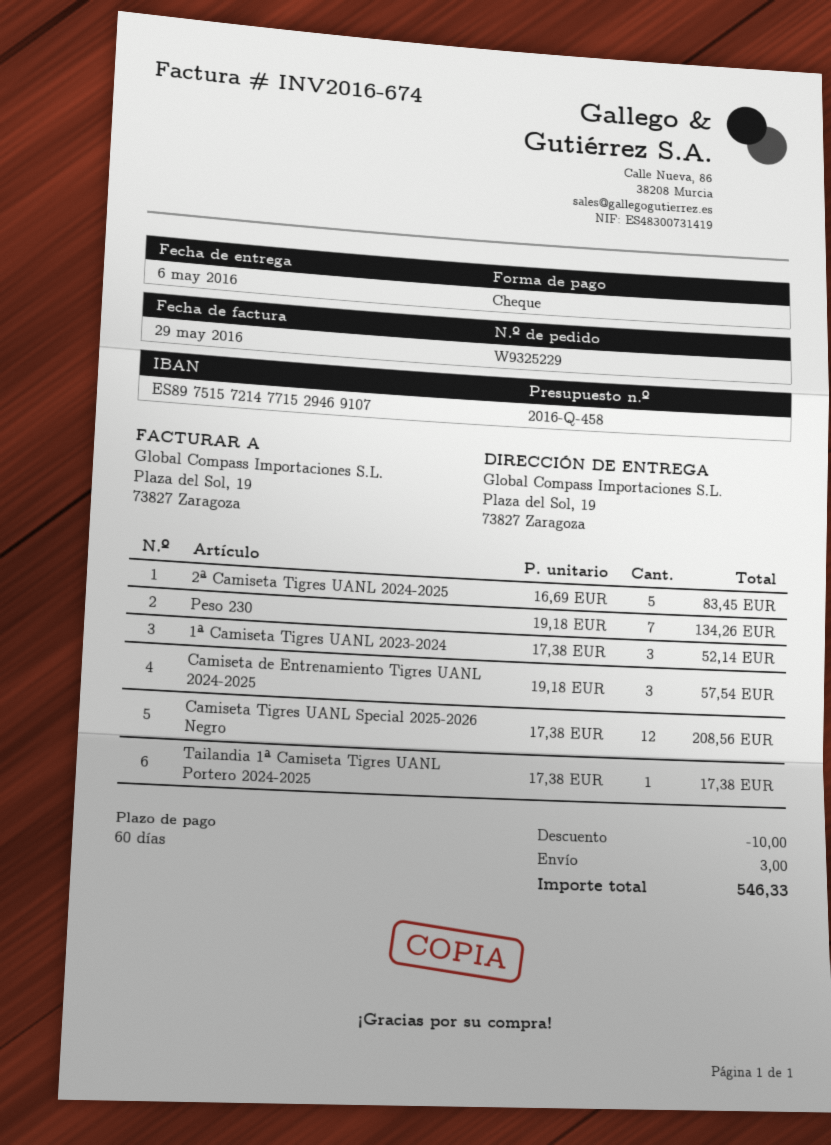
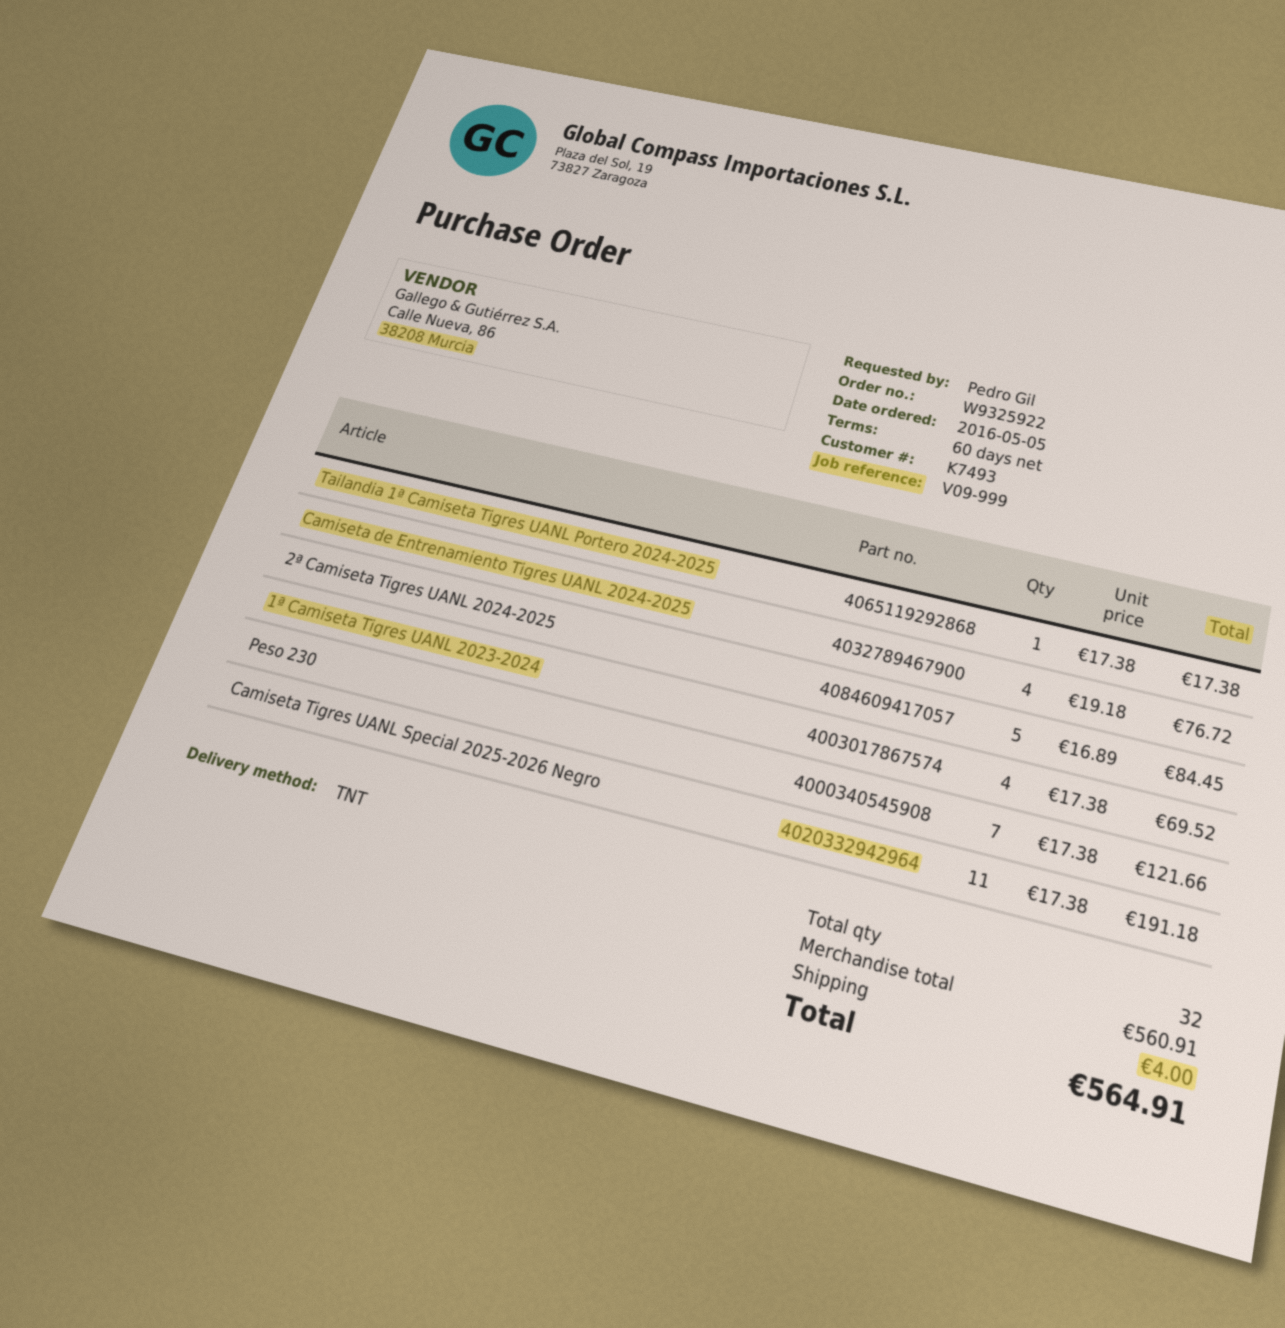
order number: W9325229 -> W9325922
2ª Camiseta Tigres UANL 2024-2025: 5 x 16.69 = 83.45 -> 5 x 16.89 = 84.45
Peso 230: 7 x 19.18 = 134.26 -> 7 x 17.38 = 121.66
1ª Camiseta Tigres UANL 2023-2024: 3 x 17.38 = 52.14 -> 4 x 17.38 = 69.52
Camiseta de Entrenamiento Tigres UANL 2024-2025: 3 x 19.18 = 57.54 -> 4 x 19.18 = 76.72
Camiseta Tigres UANL Special 2025-2026 Negro: 12 x 17.38 = 208.56 -> 11 x 17.38 = 191.18
discount: 10.00 -> none
shipping: 3.00 -> 4.00
total: 546.33 -> 564.91

